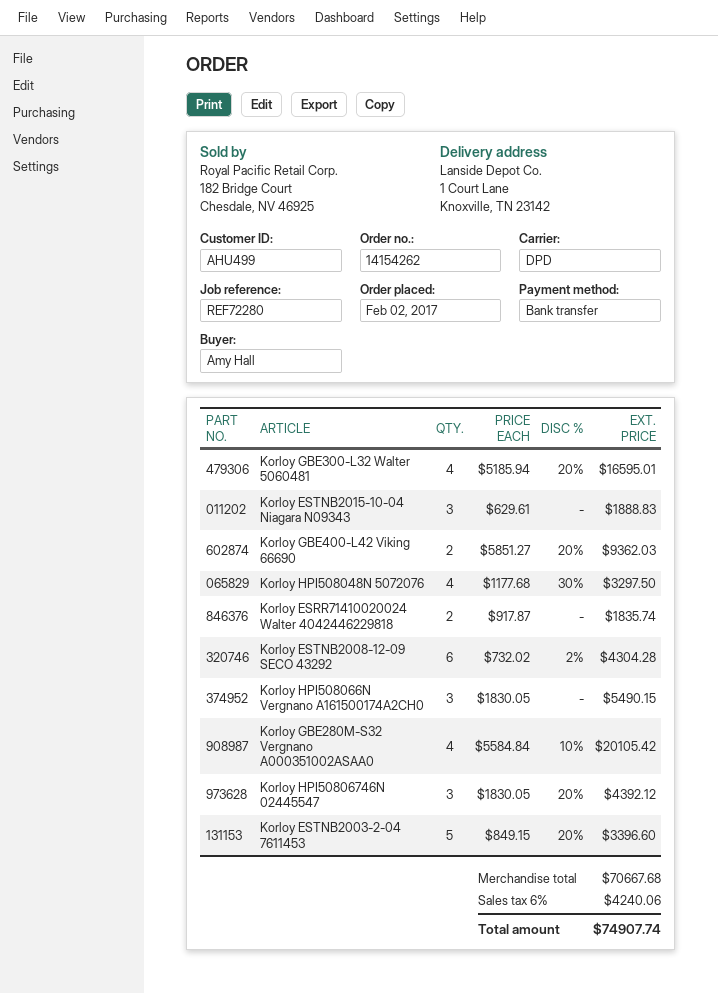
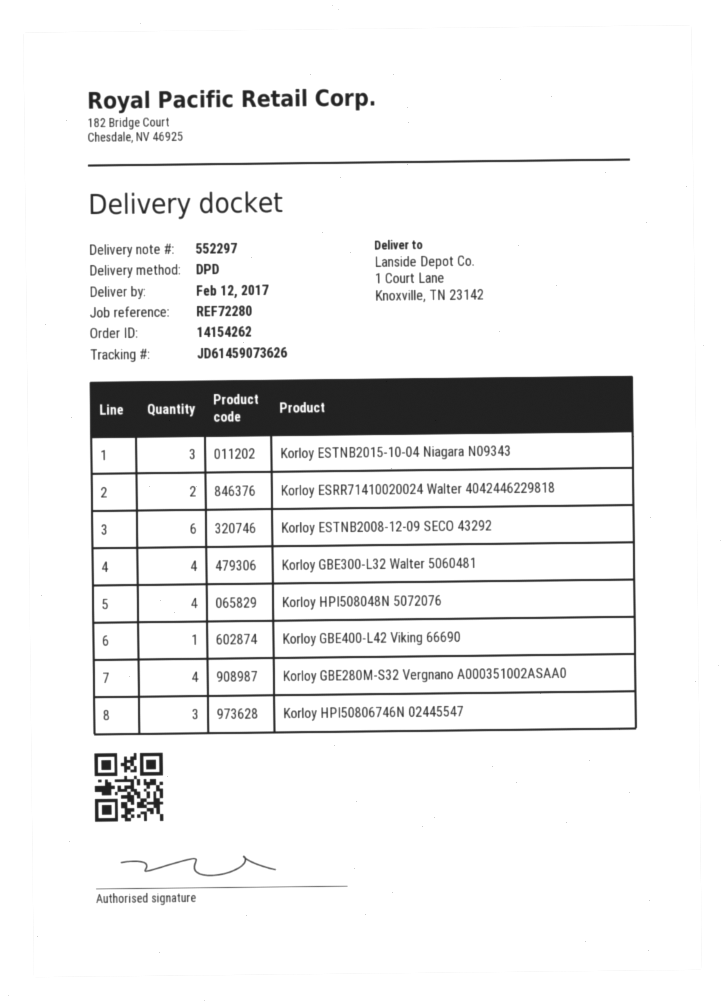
Korloy GBE400-L42 Viking 66690: 2 -> 1
Korloy HPI508066N Vergnano A161500174A2CH0: 3 -> none
Korloy ESTNB2003-2-04 7611453: 5 -> none

